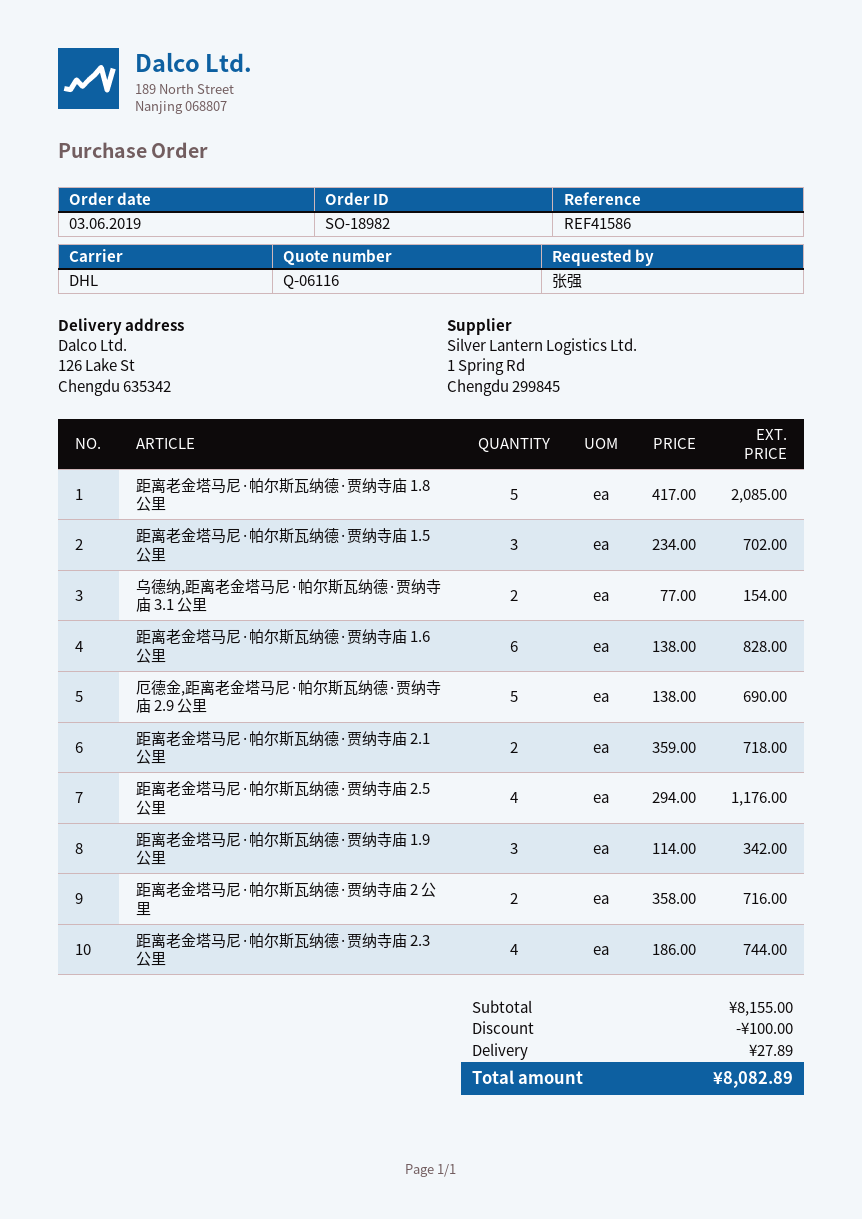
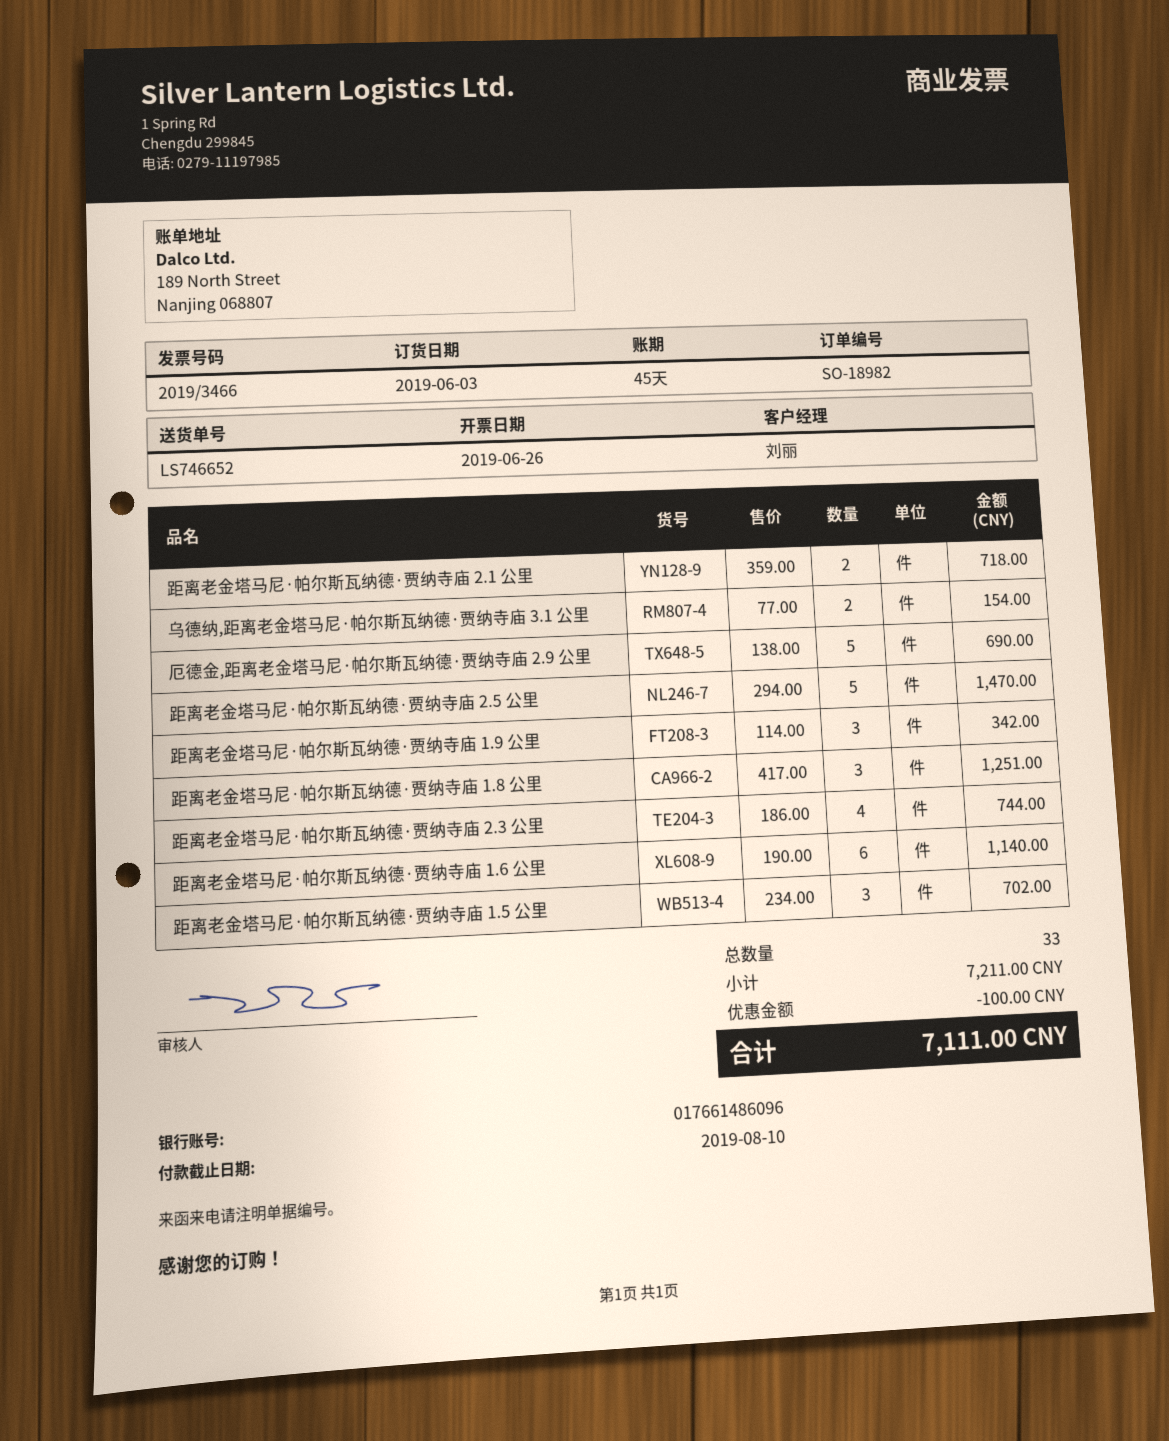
距离老金塔马尼·帕尔斯瓦纳德·贾纳寺庙 1.8 公里: 5 x 417.00 = 2085.00 -> 3 x 417.00 = 1251.00
距离老金塔马尼·帕尔斯瓦纳德·贾纳寺庙 1.6 公里: 6 x 138.00 = 828.00 -> 6 x 190.00 = 1140.00
距离老金塔马尼·帕尔斯瓦纳德·贾纳寺庙 2.5 公里: 4 x 294.00 = 1176.00 -> 5 x 294.00 = 1470.00
距离老金塔马尼·帕尔斯瓦纳德·贾纳寺庙 2 公里: 2 x 358.00 = 716.00 -> none
subtotal: 8155.00 -> 7211.00
shipping: 27.89 -> none
total: 8082.89 -> 7111.00

